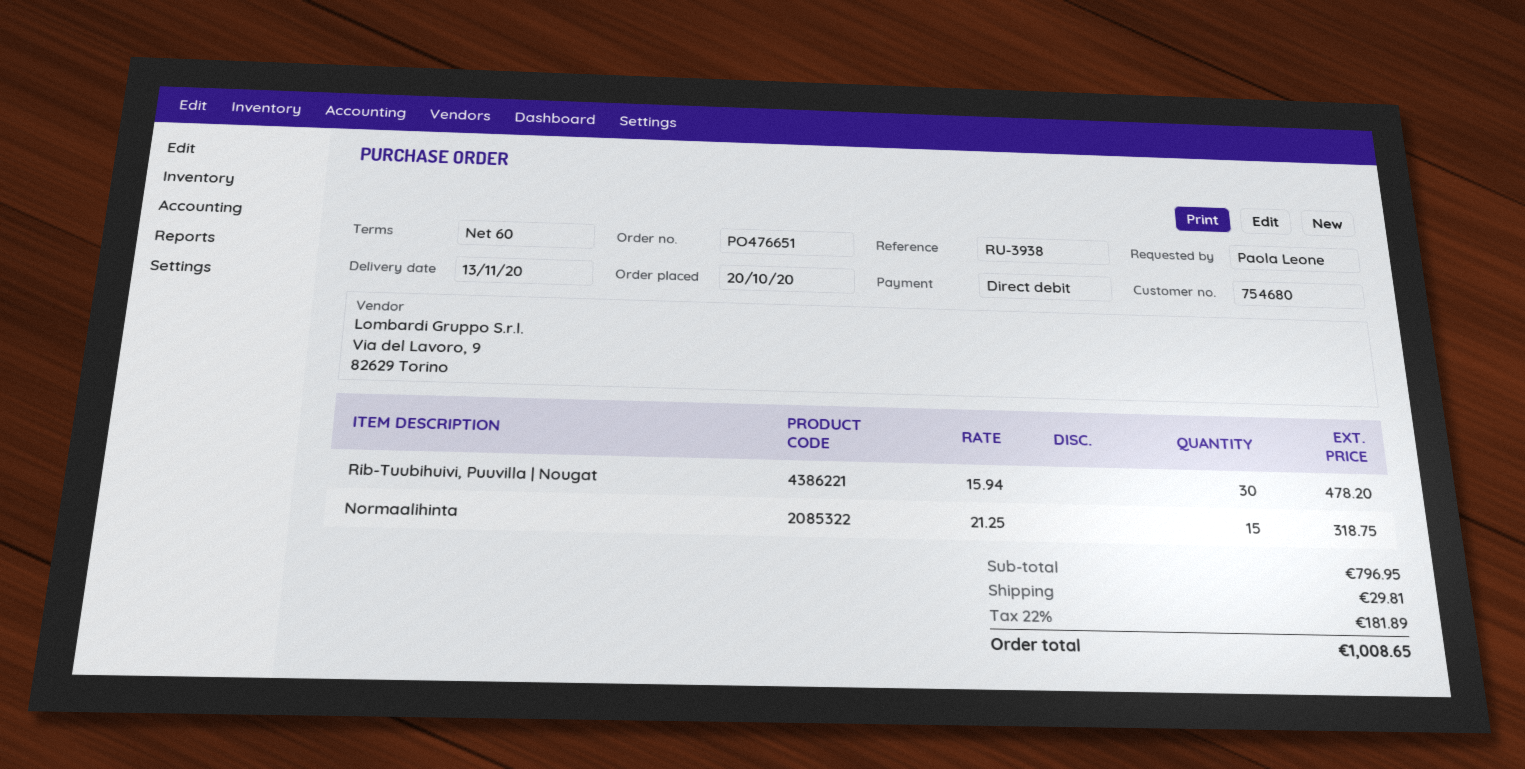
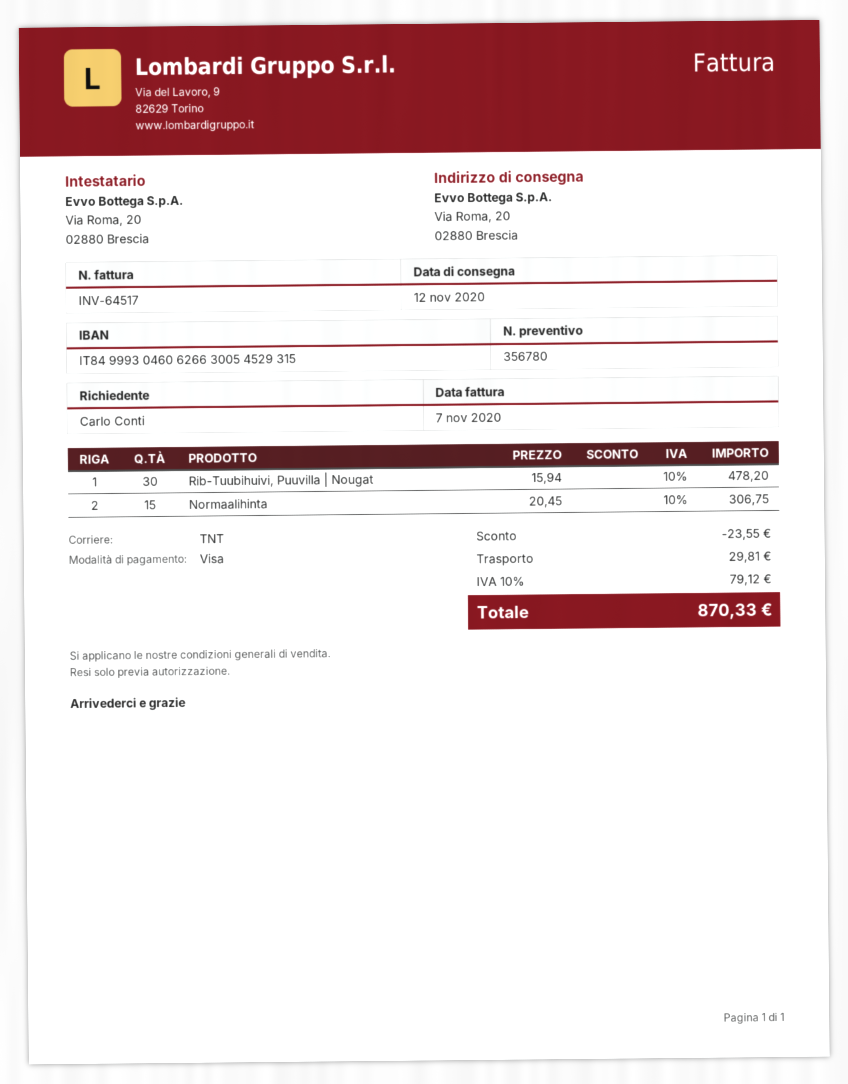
delivery date: 2020-11-13 -> 2020-11-12
ordered by: Paola Leone -> Carlo Conti
payment method: direct debit -> Visa
Normaalihinta: 15 x 21.25 = 318.75 -> 15 x 20.45 = 306.75
discount: none -> 23.55
tax: 22% = 181.89 -> 10% = 79.12
total: 1008.65 -> 870.33

